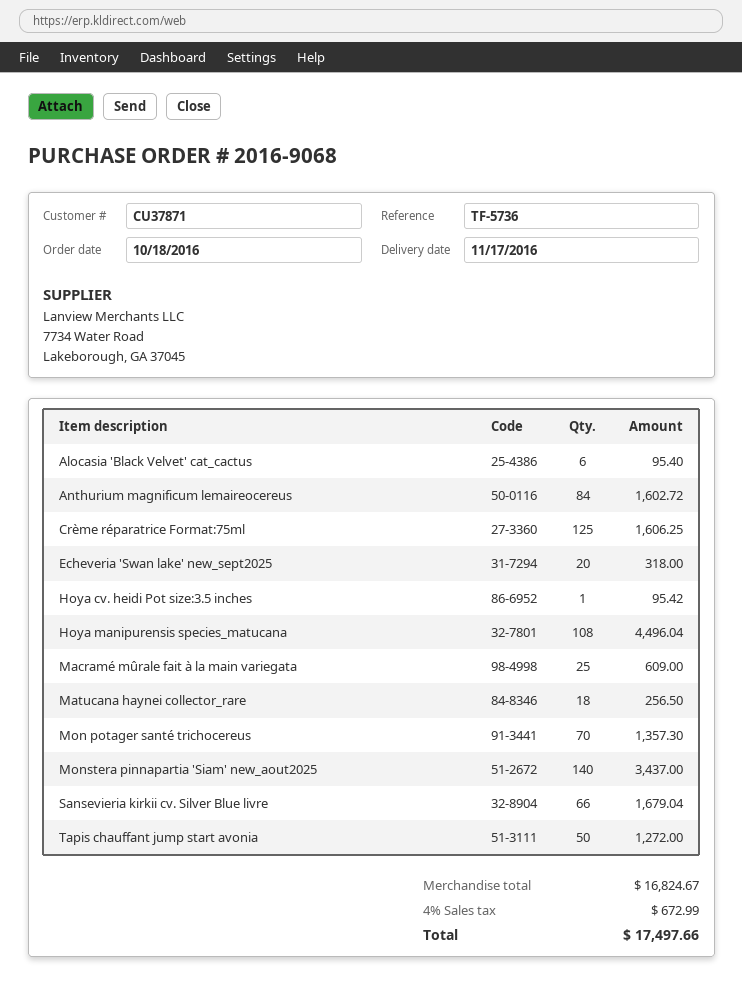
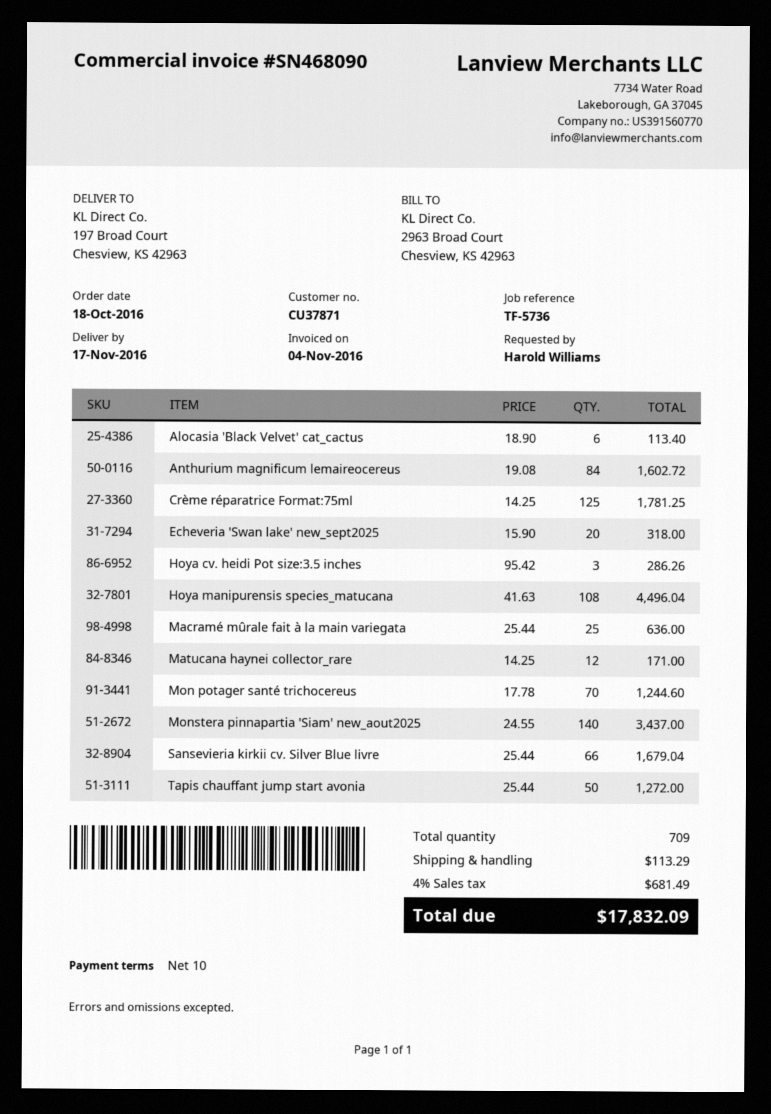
Alocasia 'Black Velvet' cat_cactus: 6 for 95.40 -> 6 for 113.40
Crème réparatrice Format:75ml: 125 for 1606.25 -> 125 for 1781.25
Hoya cv. heidi Pot size:3.5 inches: 1 for 95.42 -> 3 for 286.26
Macramé mûrale fait à la main variegata: 25 for 609.00 -> 25 for 636.00
Matucana haynei collector_rare: 18 for 256.50 -> 12 for 171.00
Mon potager santé trichocereus: 70 for 1357.30 -> 70 for 1244.60
shipping: none -> 113.29
tax: 4% = 672.99 -> 4% = 681.49
total: 17497.66 -> 17832.09

